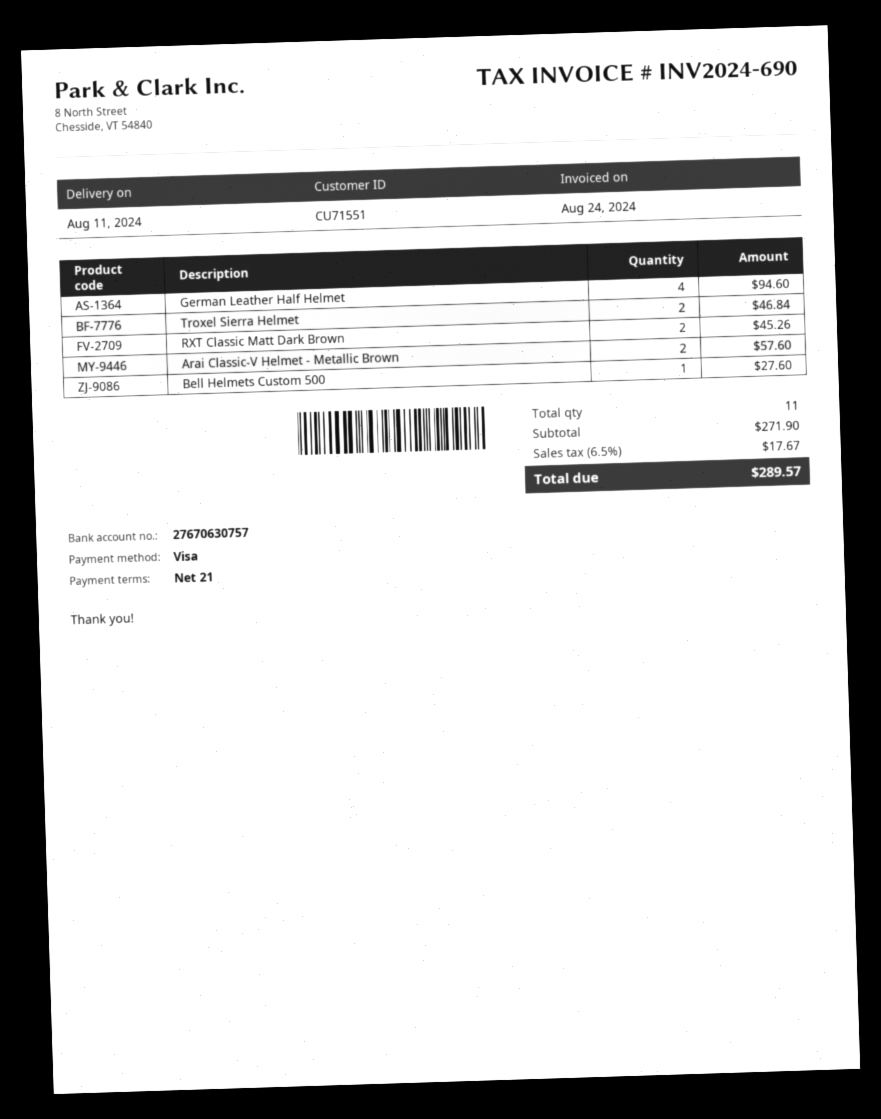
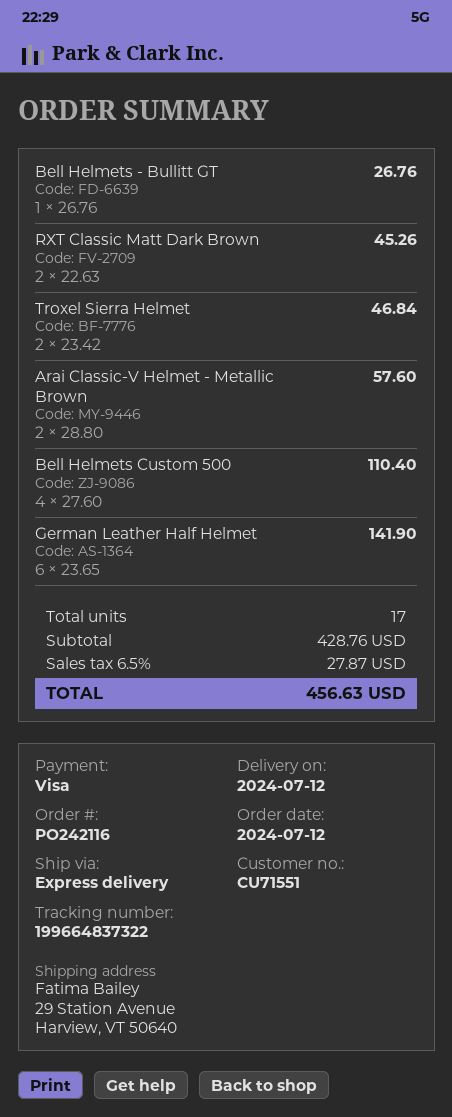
delivery date: 2024-08-11 -> 2024-07-12
German Leather Half Helmet: 4 for 94.60 -> 6 for 141.90
Bell Helmets Custom 500: 1 for 27.60 -> 4 for 110.40
Bell Helmets - Bullitt GT: none -> 1 for 26.76
total quantity: 11 -> 17
subtotal: 271.90 -> 428.76
tax: 6.5% = 17.67 -> 6.5% = 27.87
total: 289.57 -> 456.63

